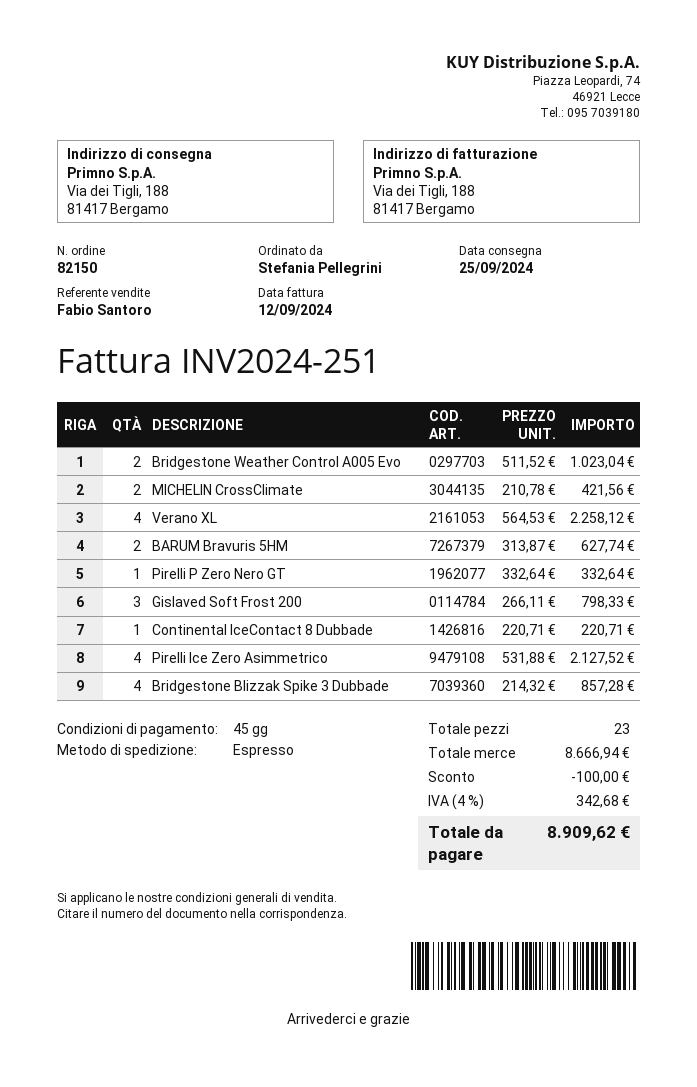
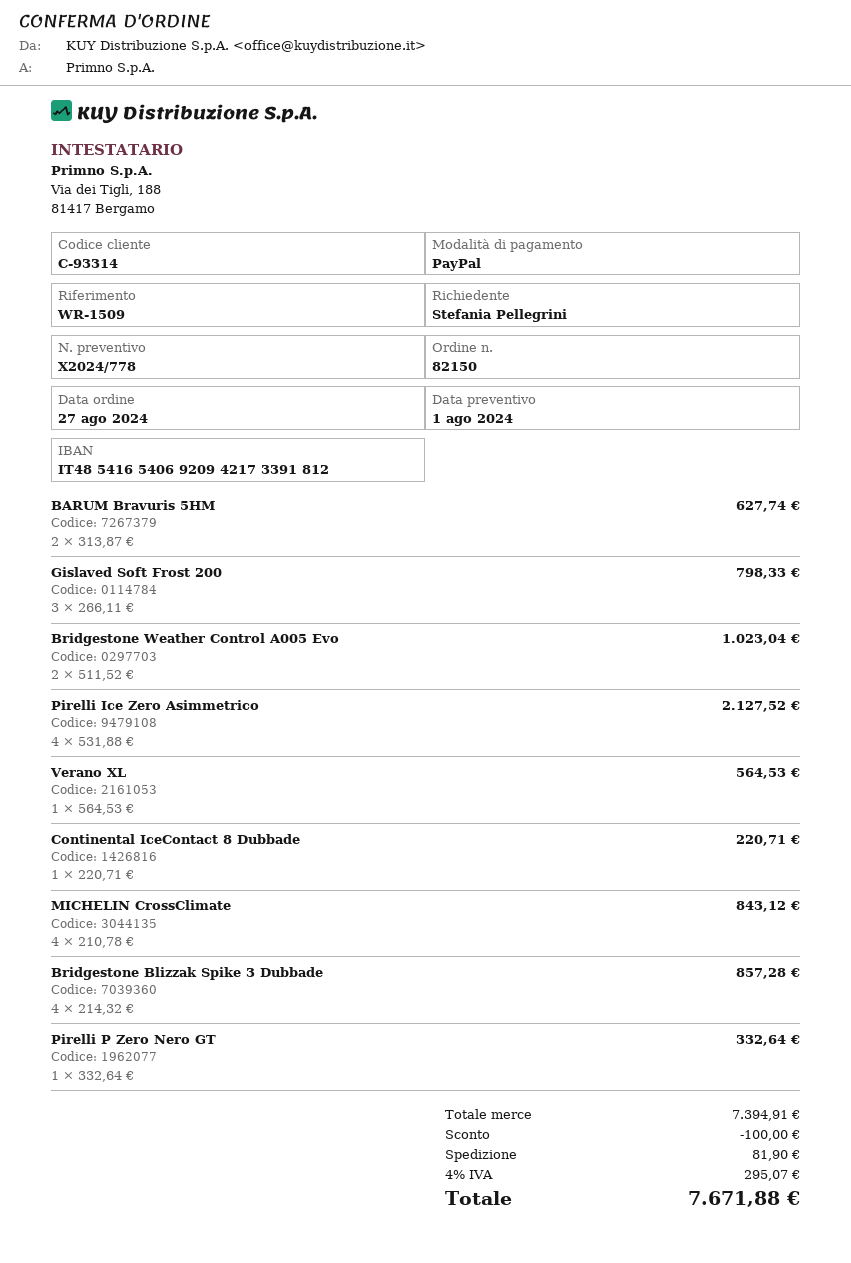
MICHELIN CrossClimate: 2 x 210.78 = 421.56 -> 4 x 210.78 = 843.12
Verano XL: 4 x 564.53 = 2258.12 -> 1 x 564.53 = 564.53
subtotal: 8666.94 -> 7394.91
shipping: none -> 81.90
tax: 4% = 342.68 -> 4% = 295.07
total: 8909.62 -> 7671.88

